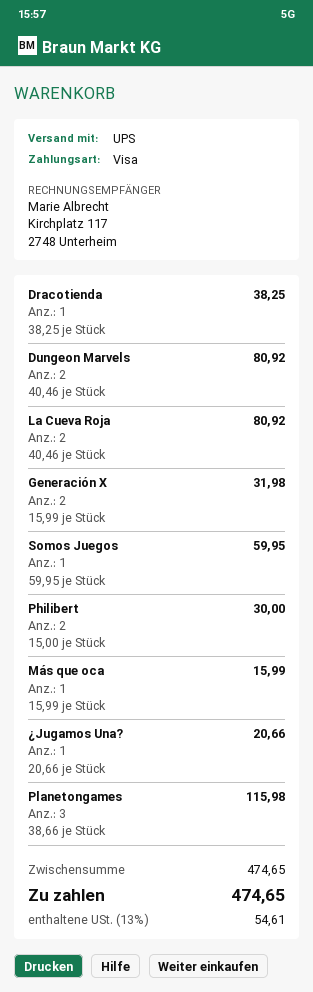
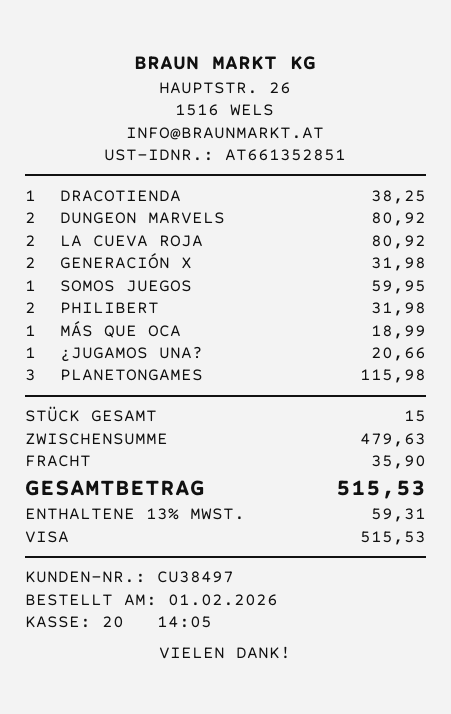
Philibert: 2 for 30.00 -> 2 for 31.98
Más que oca: 1 for 15.99 -> 1 for 18.99
subtotal: 474.65 -> 479.63
shipping: none -> 35.90
tax: 13% = 54.61 -> 13% = 59.31
total: 474.65 -> 515.53

